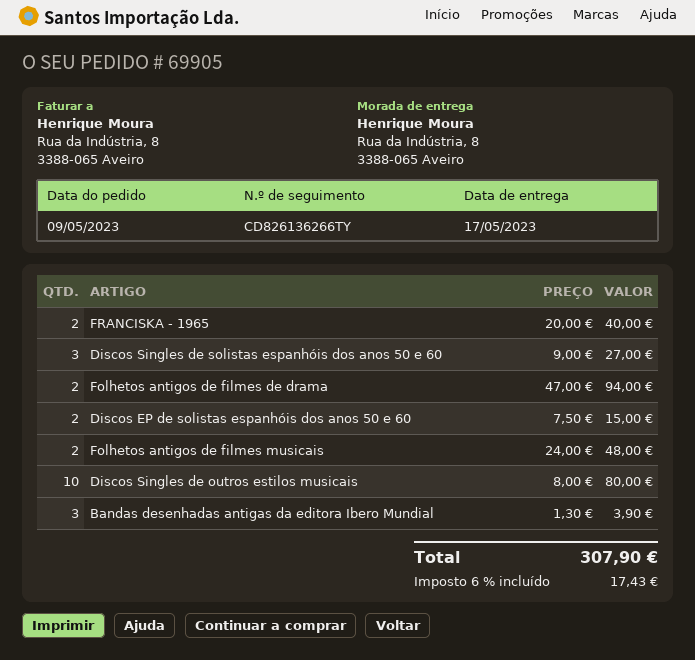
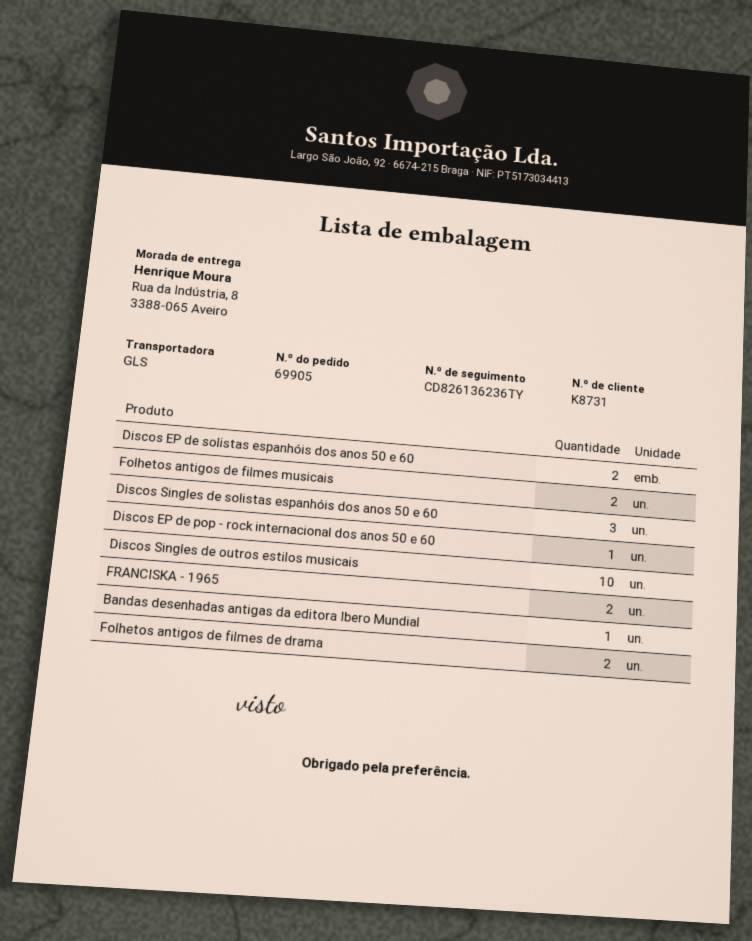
tracking number: CD826136266TY -> CD826136236TY
Bandas desenhadas antigas da editora Ibero Mundial: 3 -> 1
Discos EP de pop - rock internacional dos anos 50 e 60: none -> 1

